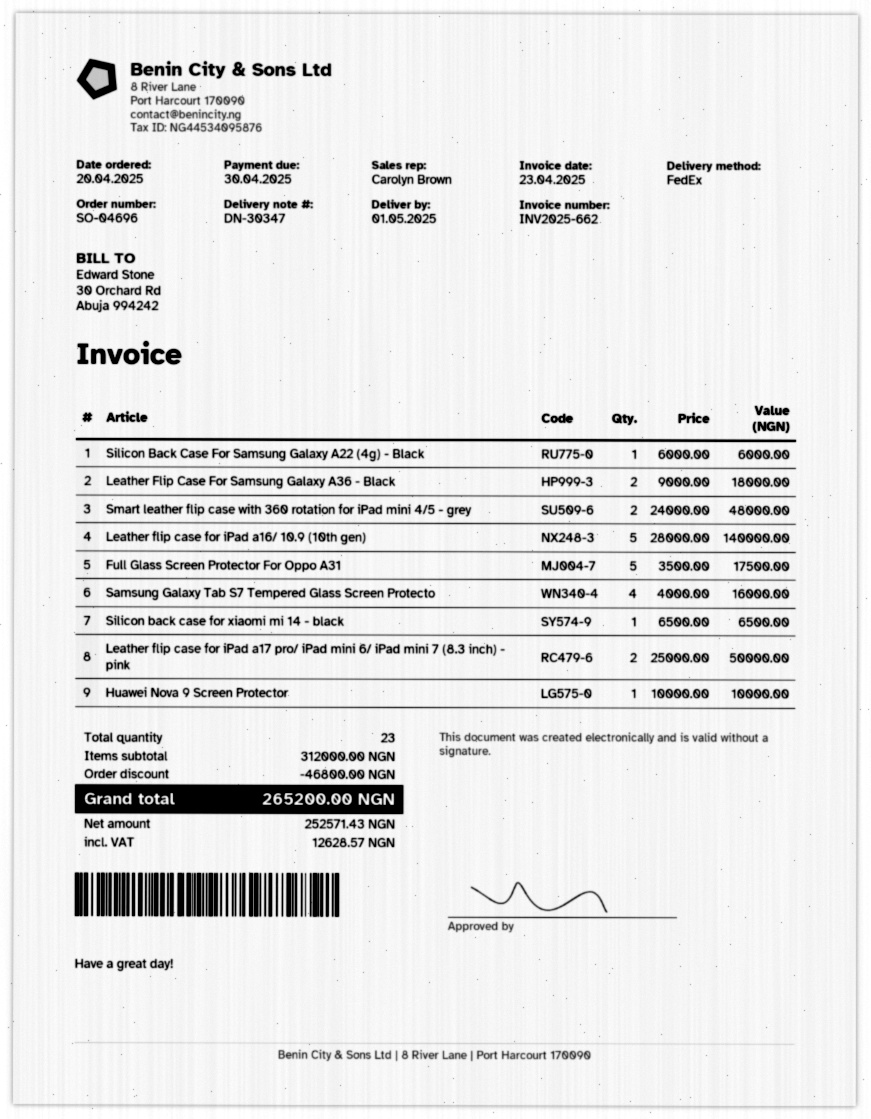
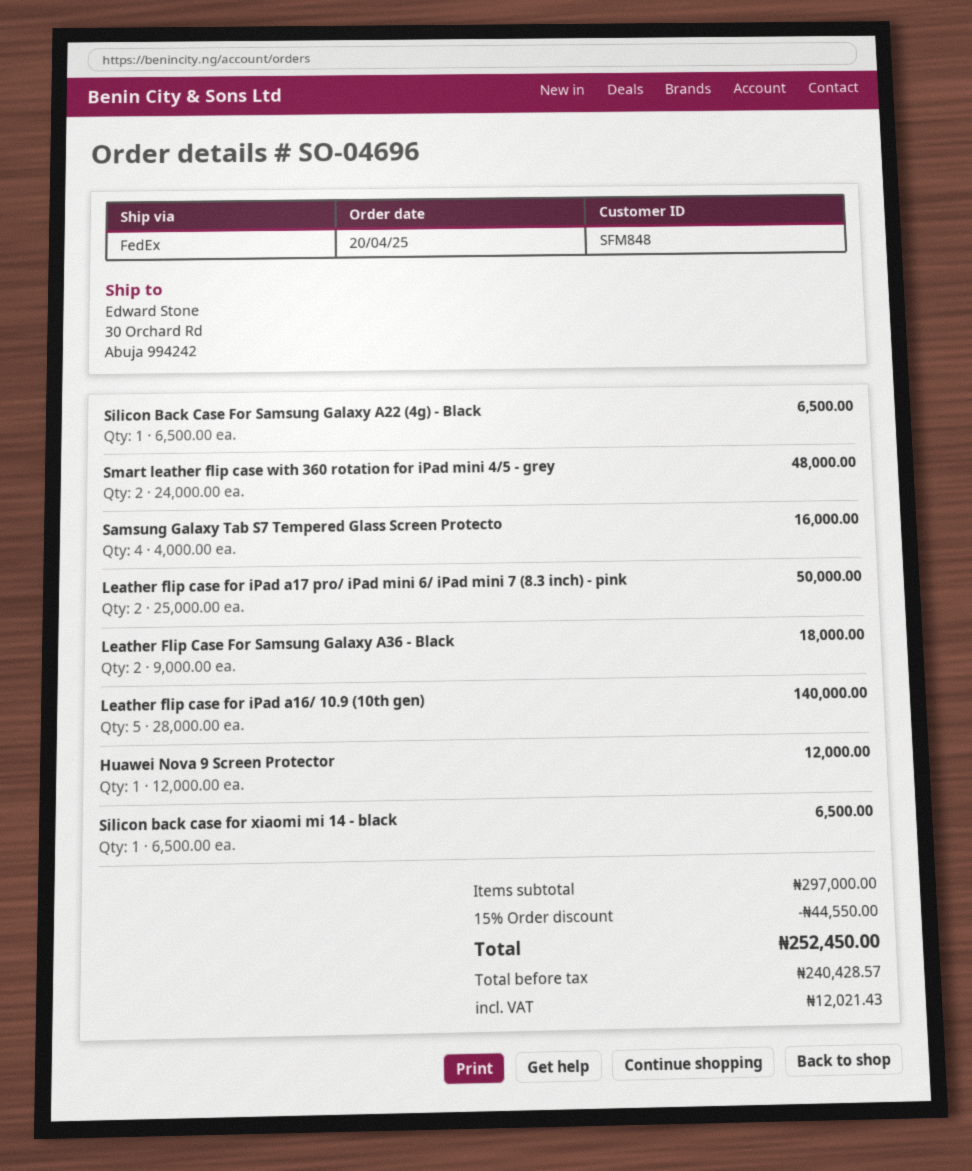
Silicon Back Case For Samsung Galaxy A22 (4g) - Black: 1 x 6000.00 = 6000.00 -> 1 x 6500.00 = 6500.00
Full Glass Screen Protector For Oppo A31: 5 x 3500.00 = 17500.00 -> none
Huawei Nova 9 Screen Protector: 1 x 10000.00 = 10000.00 -> 1 x 12000.00 = 12000.00
subtotal: 312000.00 -> 297000.00
discount: 46800.00 -> 44550.00
net: 252571.43 -> 240428.57
tax: 12628.57 -> 12021.43
total: 265200.00 -> 252450.00

